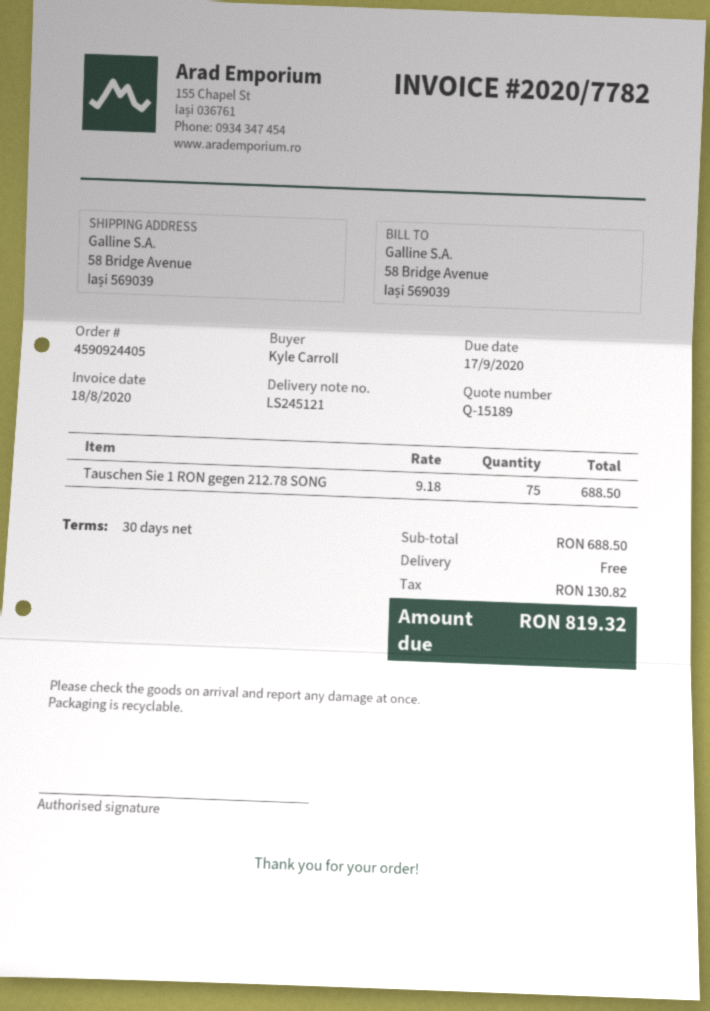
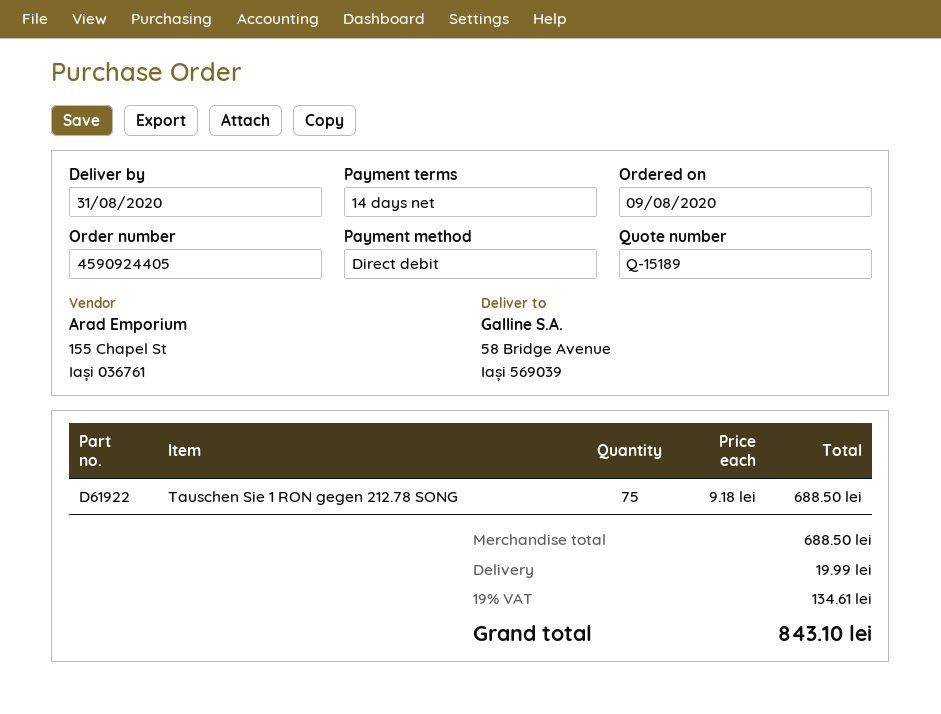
payment terms: 30 days -> 14 days
shipping: 0.00 -> 19.99
tax: 130.82 -> 134.61
total: 819.32 -> 843.10

